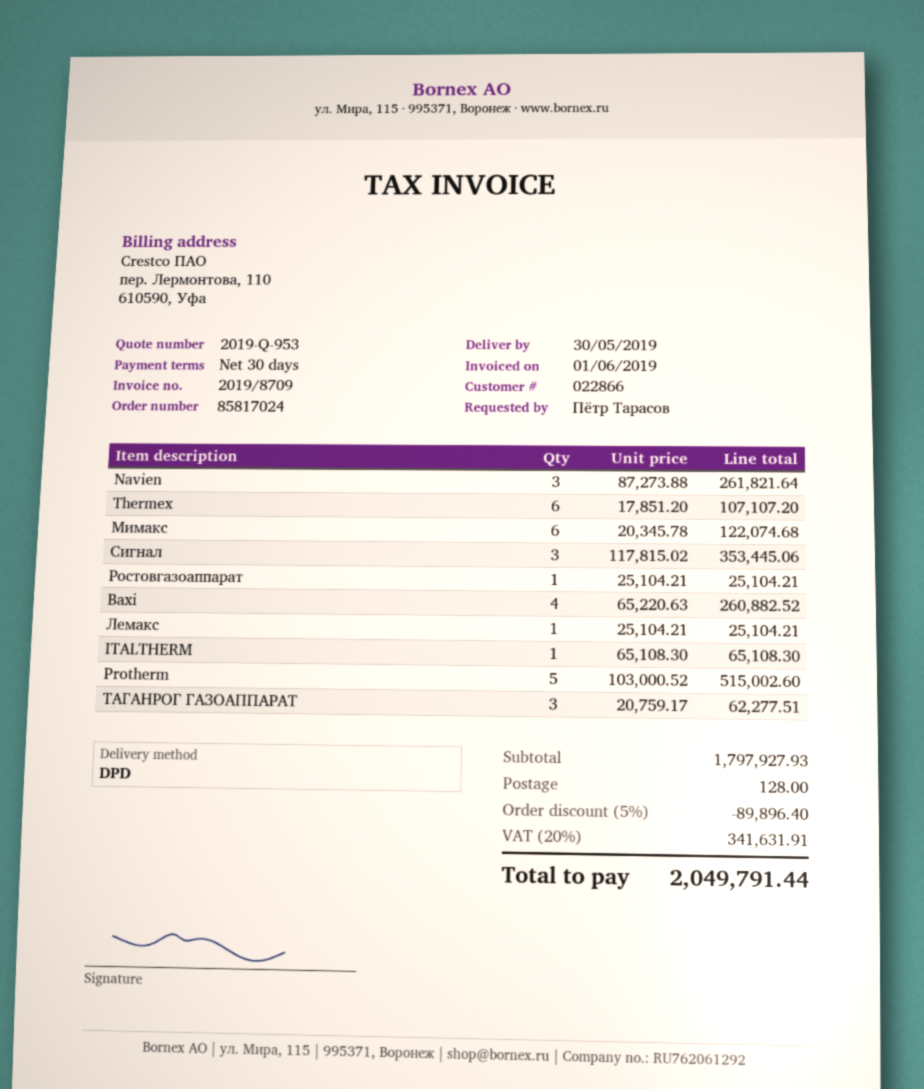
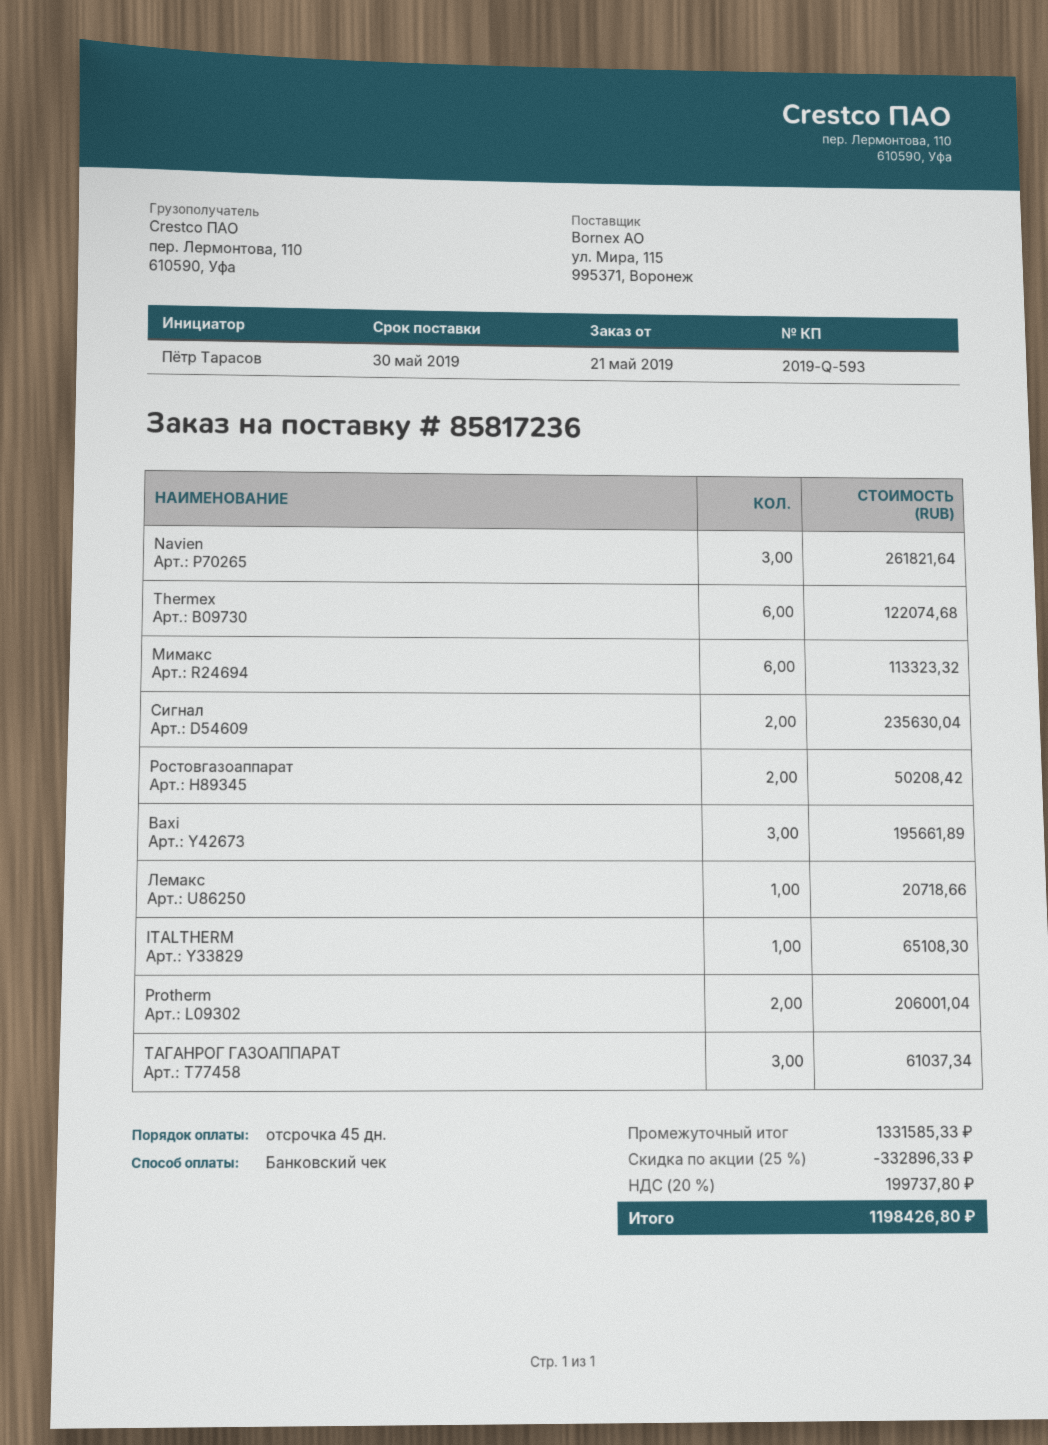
quote number: 2019-Q-953 -> 2019-Q-593
order number: 85817024 -> 85817236
payment terms: 30 days -> 45 days
Thermex: 6 for 107107.20 -> 6 for 122074.68
Мимакс: 6 for 122074.68 -> 6 for 113323.32
Сигнал: 3 for 353445.06 -> 2 for 235630.04
Ростовгазоаппарат: 1 for 25104.21 -> 2 for 50208.42
Baxi: 4 for 260882.52 -> 3 for 195661.89
Лемакс: 1 for 25104.21 -> 1 for 20718.66
Protherm: 5 for 515002.60 -> 2 for 206001.04
ТАГАНРОГ ГАЗОАППАРАТ: 3 for 62277.51 -> 3 for 61037.34
subtotal: 1797927.93 -> 1331585.33
discount: 5% = 89896.40 -> 25% = 332896.33
shipping: 128.00 -> none
tax: 20% = 341631.91 -> 20% = 199737.80
total: 2049791.44 -> 1198426.80

